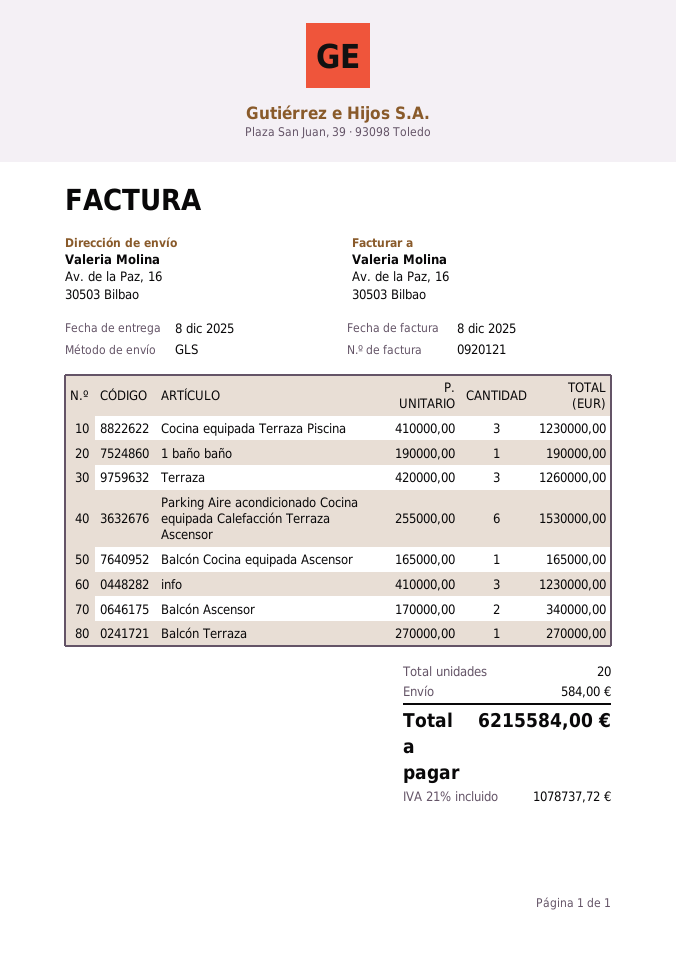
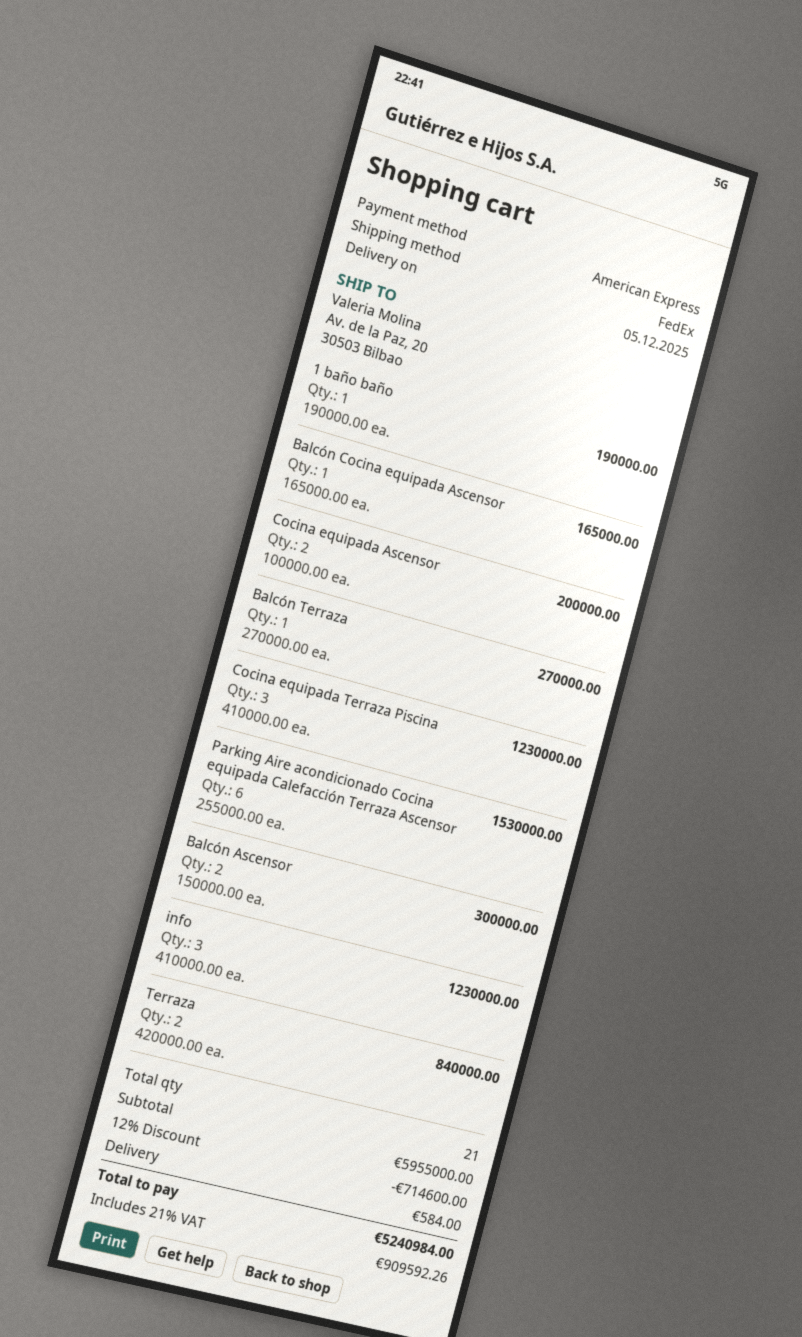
delivery date: 2025-12-08 -> 2025-12-05
shipping method: GLS -> FedEx
ship to: Av. de la Paz, 16, 30503 Bilbao -> Av. de la Paz, 20, 30503 Bilbao
Terraza: 3 x 420000.00 = 1260000.00 -> 2 x 420000.00 = 840000.00
Balcón Ascensor: 2 x 170000.00 = 340000.00 -> 2 x 150000.00 = 300000.00
Cocina equipada Ascensor: none -> 2 x 100000.00 = 200000.00
total quantity: 20 -> 21
discount: none -> 12% = 714600.00
tax: 21% = 1078737.72 -> 21% = 909592.26
total: 6215584.00 -> 5240984.00

